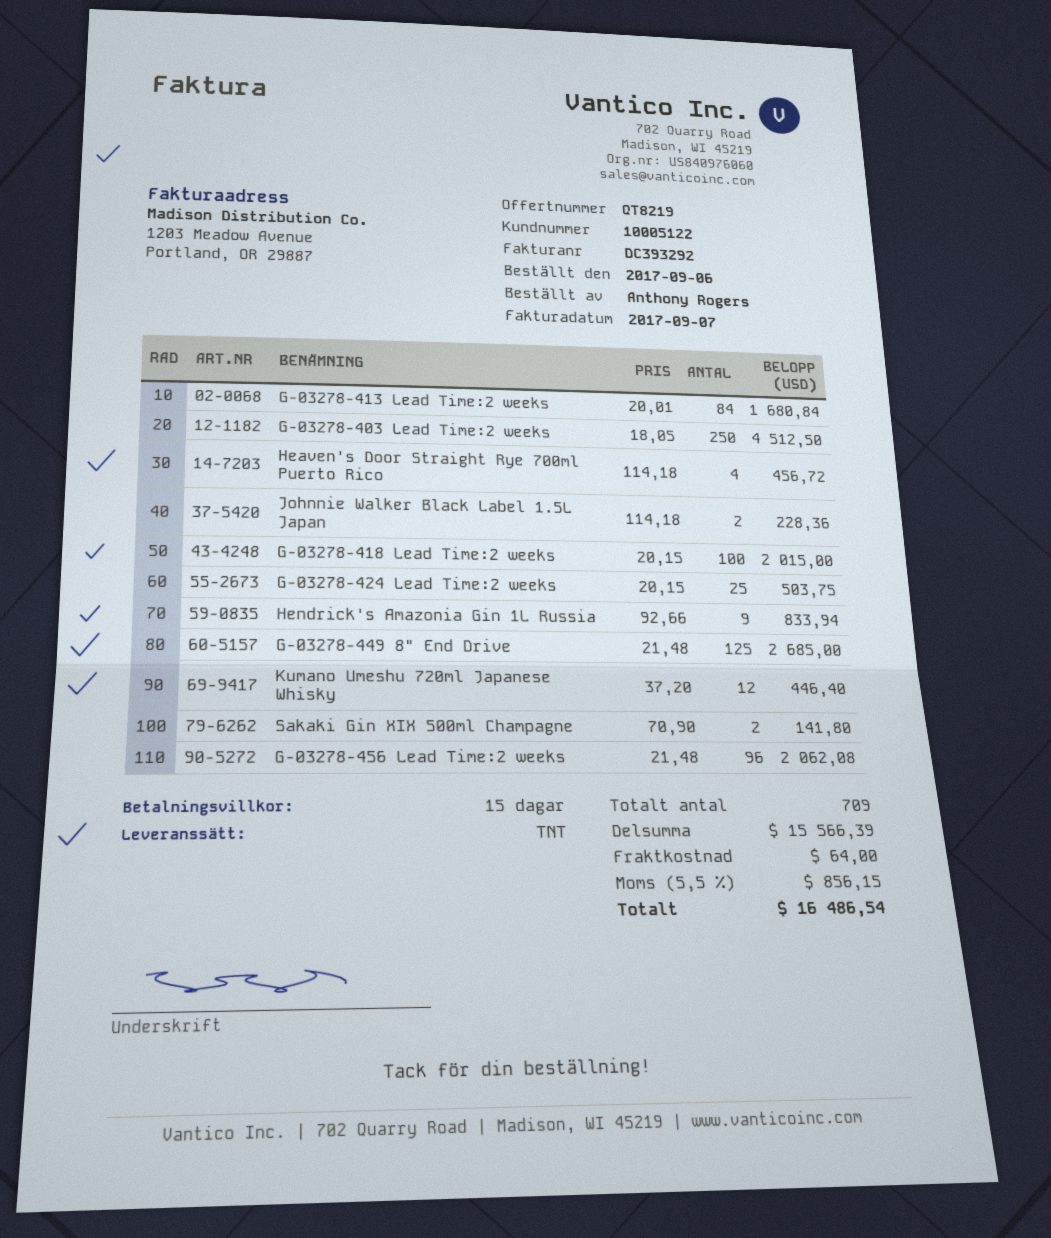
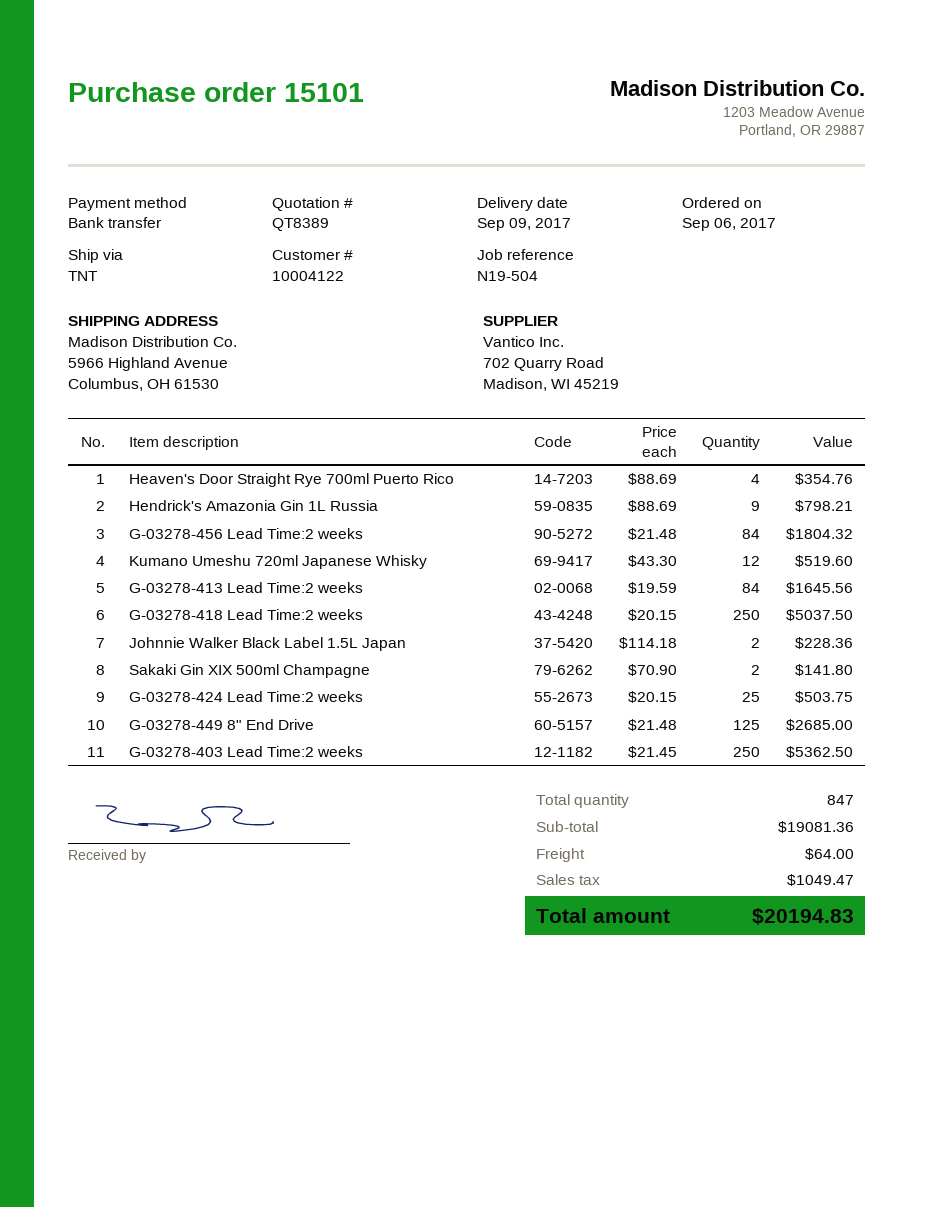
quote number: QT8219 -> QT8389
customer number: 10005122 -> 10004122
G-03278-413 Lead Time:2 weeks: 84 x 20.01 = 1680.84 -> 84 x 19.59 = 1645.56
G-03278-403 Lead Time:2 weeks: 250 x 18.05 = 4512.50 -> 250 x 21.45 = 5362.50
Heaven's Door Straight Rye 700ml Puerto Rico: 4 x 114.18 = 456.72 -> 4 x 88.69 = 354.76
G-03278-418 Lead Time:2 weeks: 100 x 20.15 = 2015.00 -> 250 x 20.15 = 5037.50
Hendrick's Amazonia Gin 1L Russia: 9 x 92.66 = 833.94 -> 9 x 88.69 = 798.21
Kumano Umeshu 720ml Japanese Whisky: 12 x 37.20 = 446.40 -> 12 x 43.30 = 519.60
G-03278-456 Lead Time:2 weeks: 96 x 21.48 = 2062.08 -> 84 x 21.48 = 1804.32
total quantity: 709 -> 847
subtotal: 15566.39 -> 19081.36
tax: 856.15 -> 1049.47
total: 16486.54 -> 20194.83

